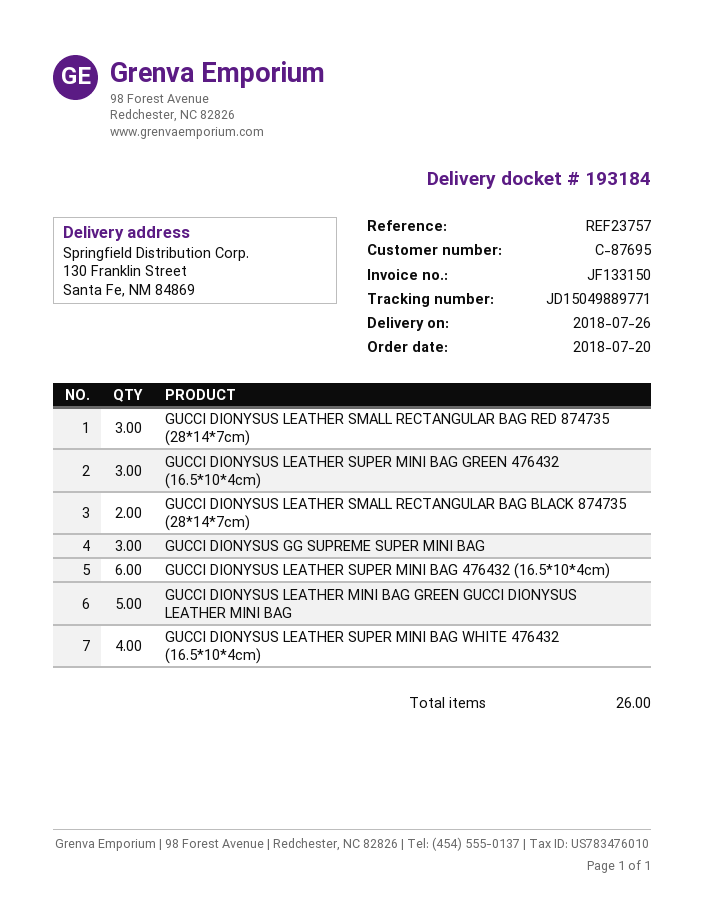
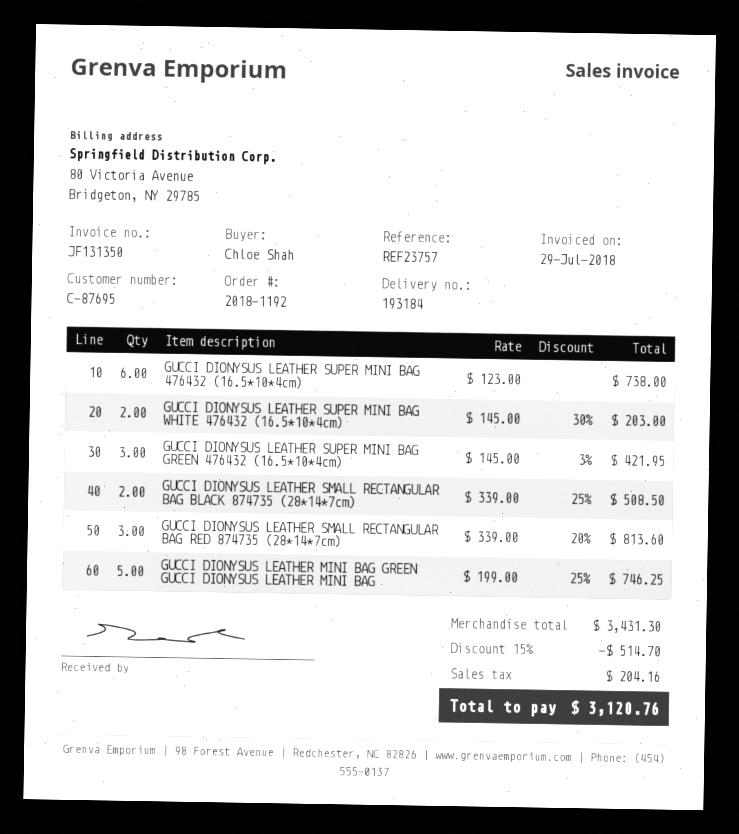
invoice number: JF133150 -> JF131350
GUCCI DIONYSUS GG SUPREME SUPER MINI BAG: 3 -> none
GUCCI DIONYSUS LEATHER SUPER MINI BAG WHITE 476432 (16.5*10*4cm): 4 -> 2

